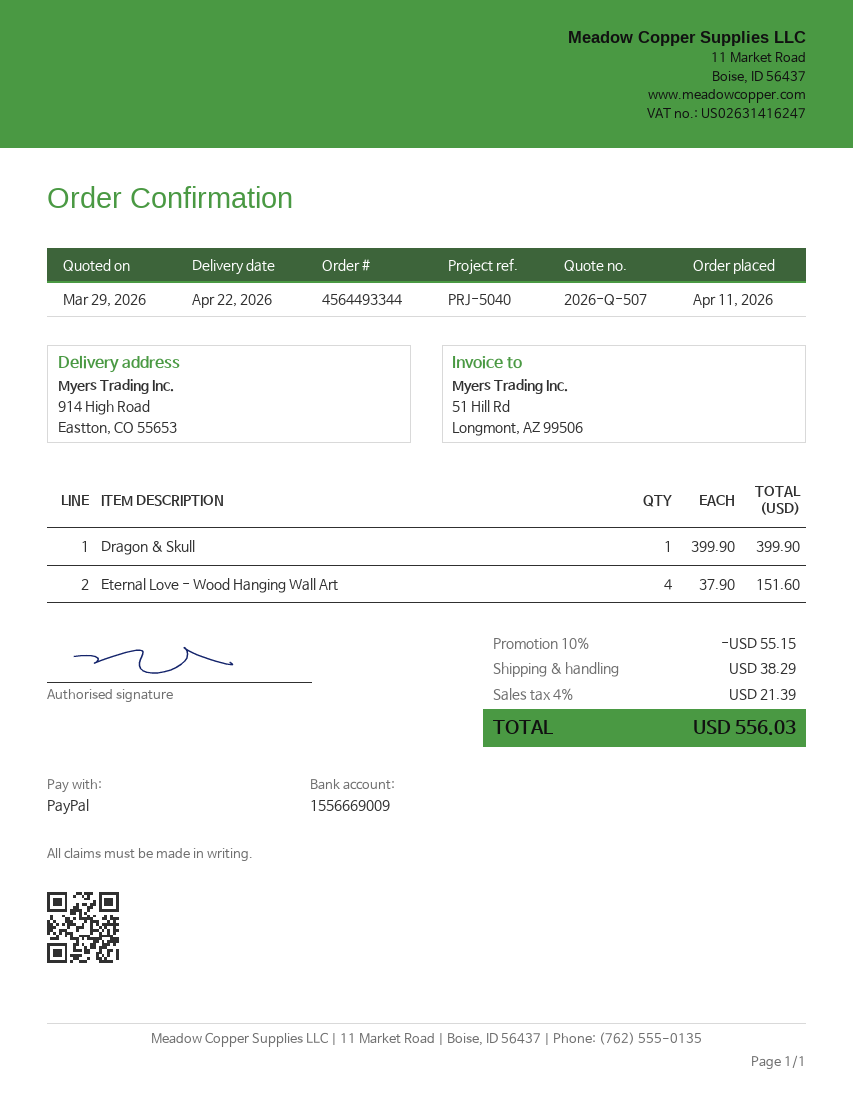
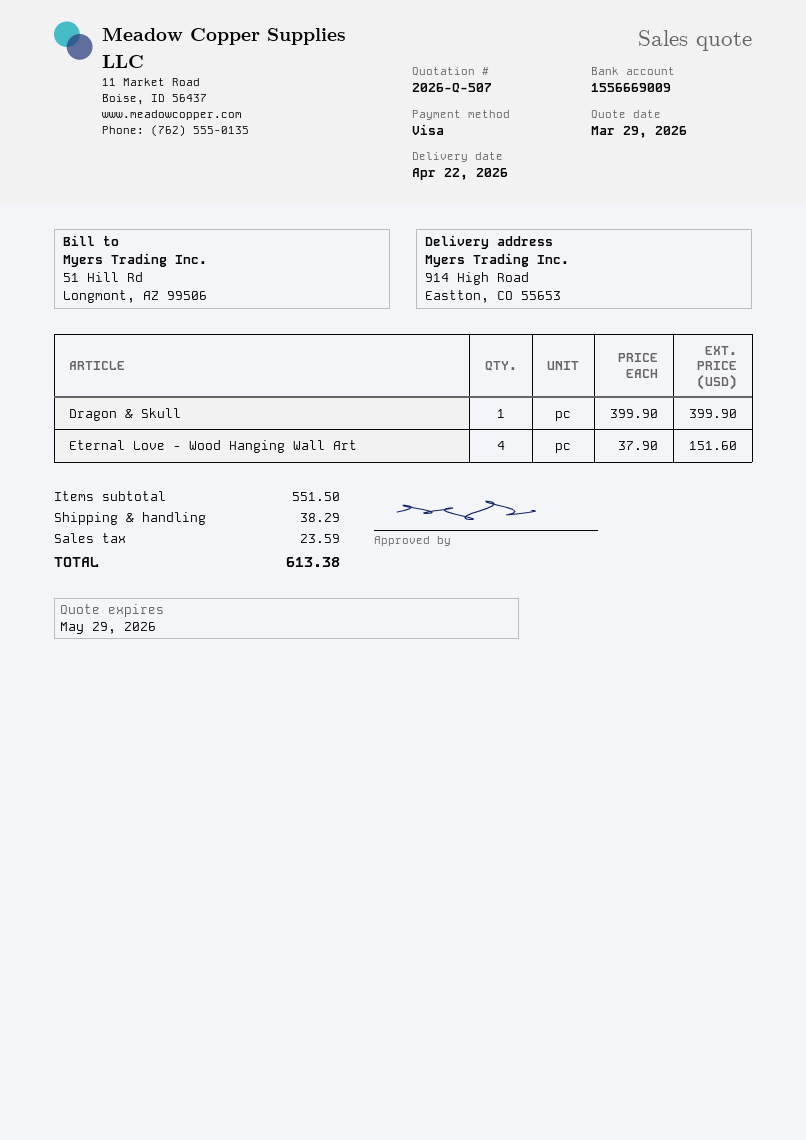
payment method: PayPal -> Visa
discount: 10% = 55.15 -> none
tax: 21.39 -> 23.59
total: 556.03 -> 613.38

